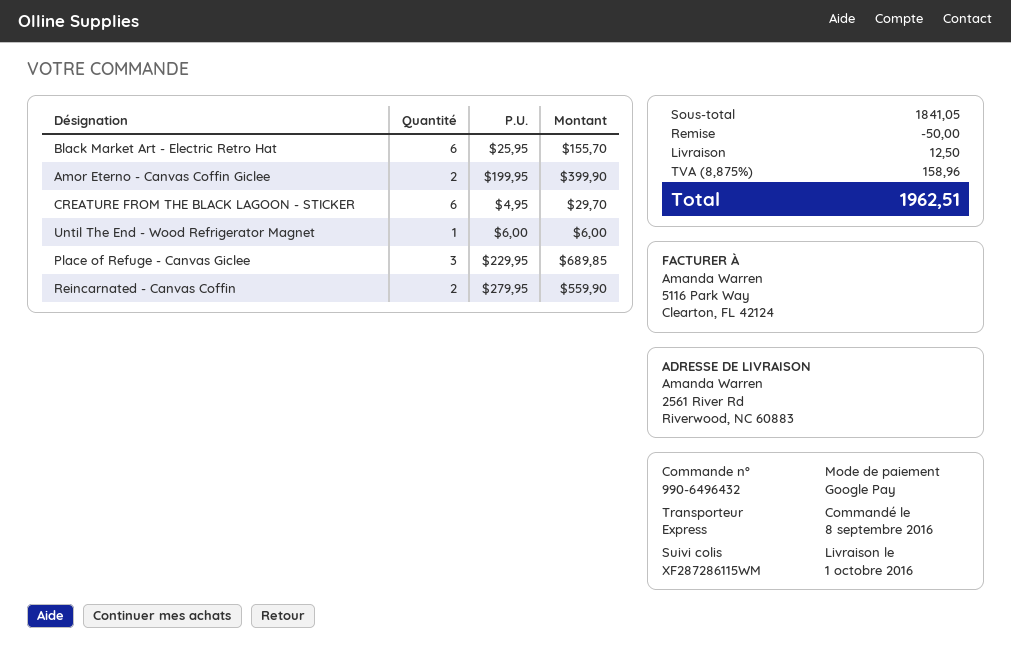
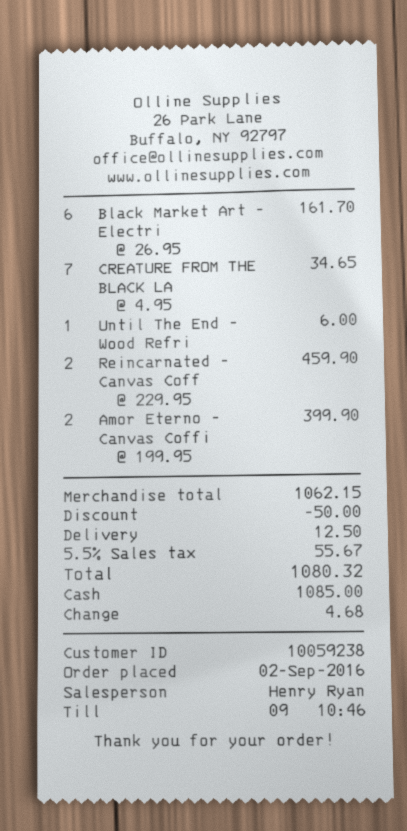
order date: 2016-09-08 -> 2016-09-02
payment method: Google Pay -> cash
Black Market Art - Electric Retro Hat: 6 x 25.95 = 155.70 -> 6 x 26.95 = 161.70
CREATURE FROM THE BLACK LAGOON - STICKER: 6 x 4.95 = 29.70 -> 7 x 4.95 = 34.65
Place of Refuge - Canvas Giclee: 3 x 229.95 = 689.85 -> none
Reincarnated - Canvas Coffin: 2 x 279.95 = 559.90 -> 2 x 229.95 = 459.90
subtotal: 1841.05 -> 1062.15
tax: 8.875% = 158.96 -> 5.5% = 55.67
total: 1962.51 -> 1080.32

